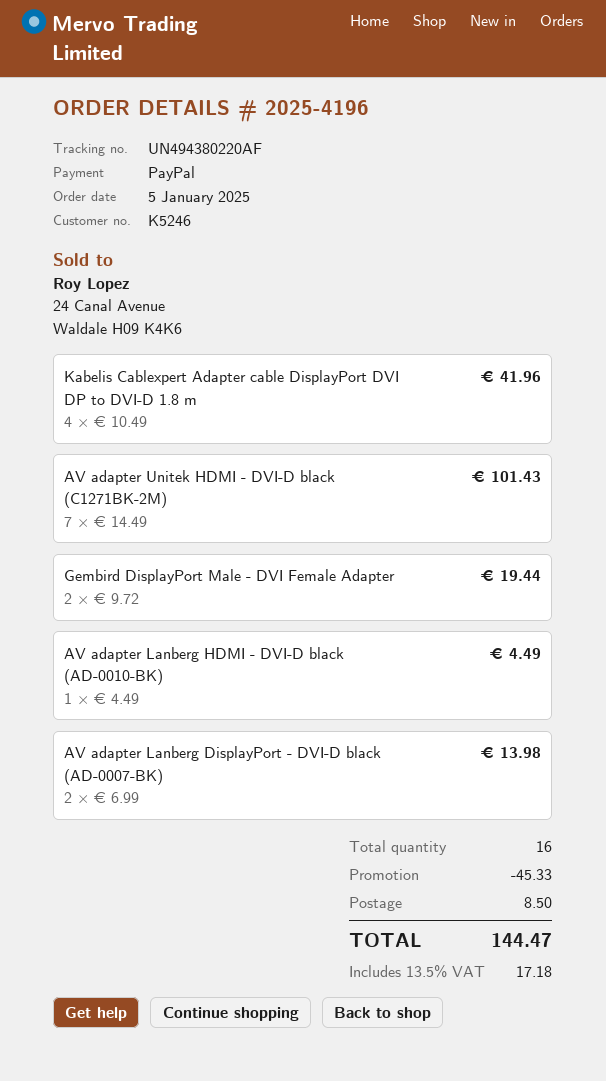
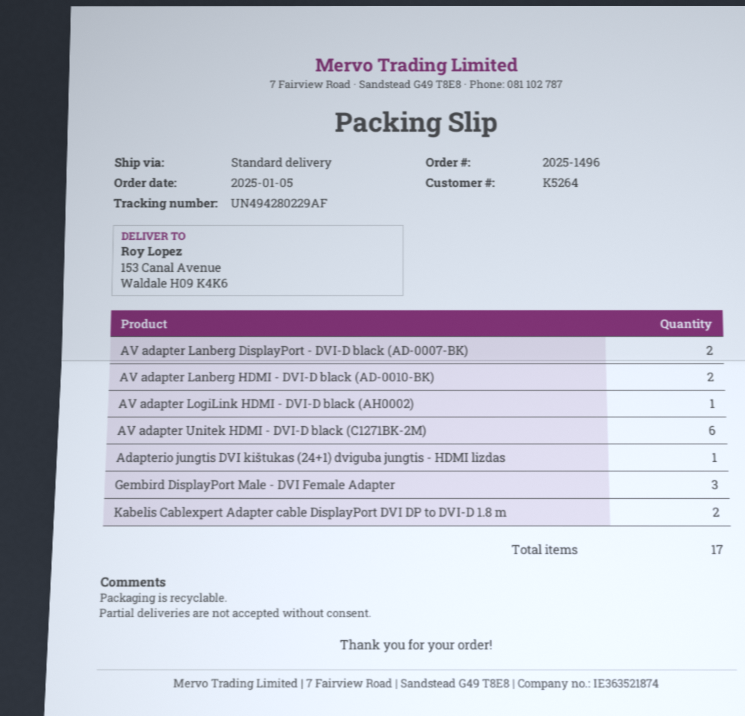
order number: 2025-4196 -> 2025-1496
customer number: K5246 -> K5264
tracking number: UN494380220AF -> UN494280229AF
Kabelis Cablexpert Adapter cable DisplayPort DVI DP to DVI-D 1.8 m: 4 -> 2
AV adapter Unitek HDMI - DVI-D black (C1271BK-2M): 7 -> 6
Gembird DisplayPort Male - DVI Female Adapter: 2 -> 3
AV adapter Lanberg HDMI - DVI-D black (AD-0010-BK): 1 -> 2
AV adapter LogiLink HDMI - DVI-D black (AH0002): none -> 1
Adapterio jungtis DVI kištukas (24+1) dviguba jungtis - HDMI lizdas: none -> 1
total quantity: 16 -> 17

